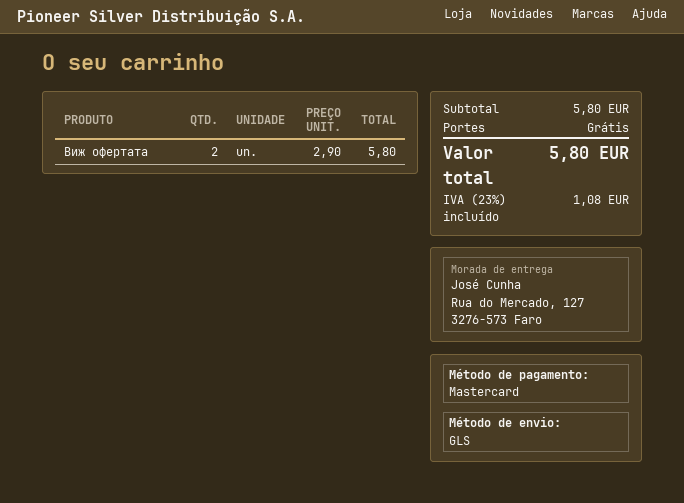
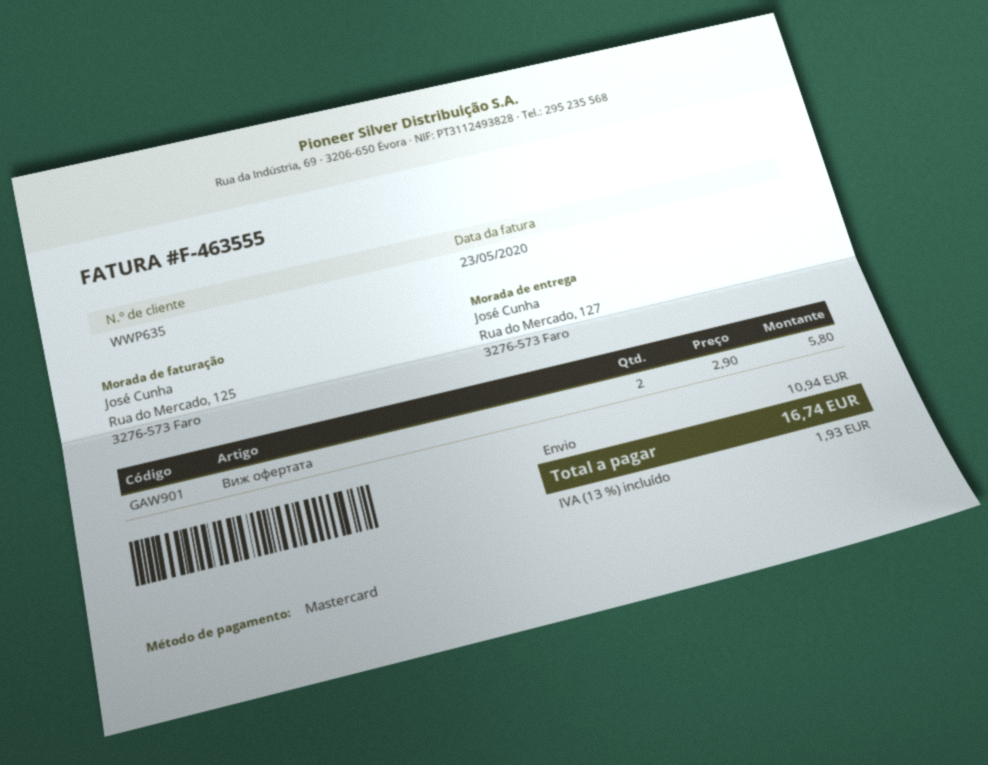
shipping: 0.00 -> 10.94
tax: 23% = 1.08 -> 13% = 1.93
total: 5.80 -> 16.74

